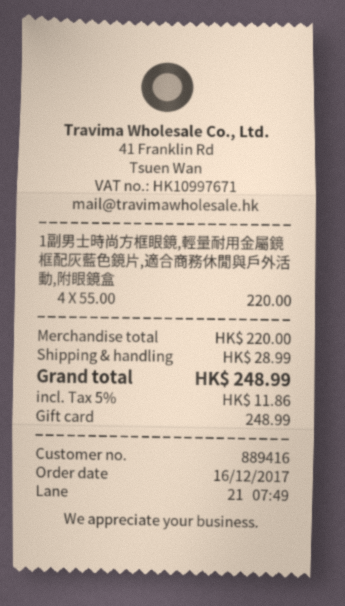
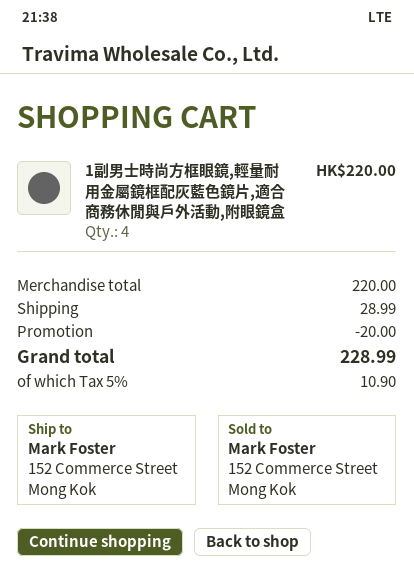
discount: none -> 20.00
tax: 5% = 11.86 -> 5% = 10.90
total: 248.99 -> 228.99

